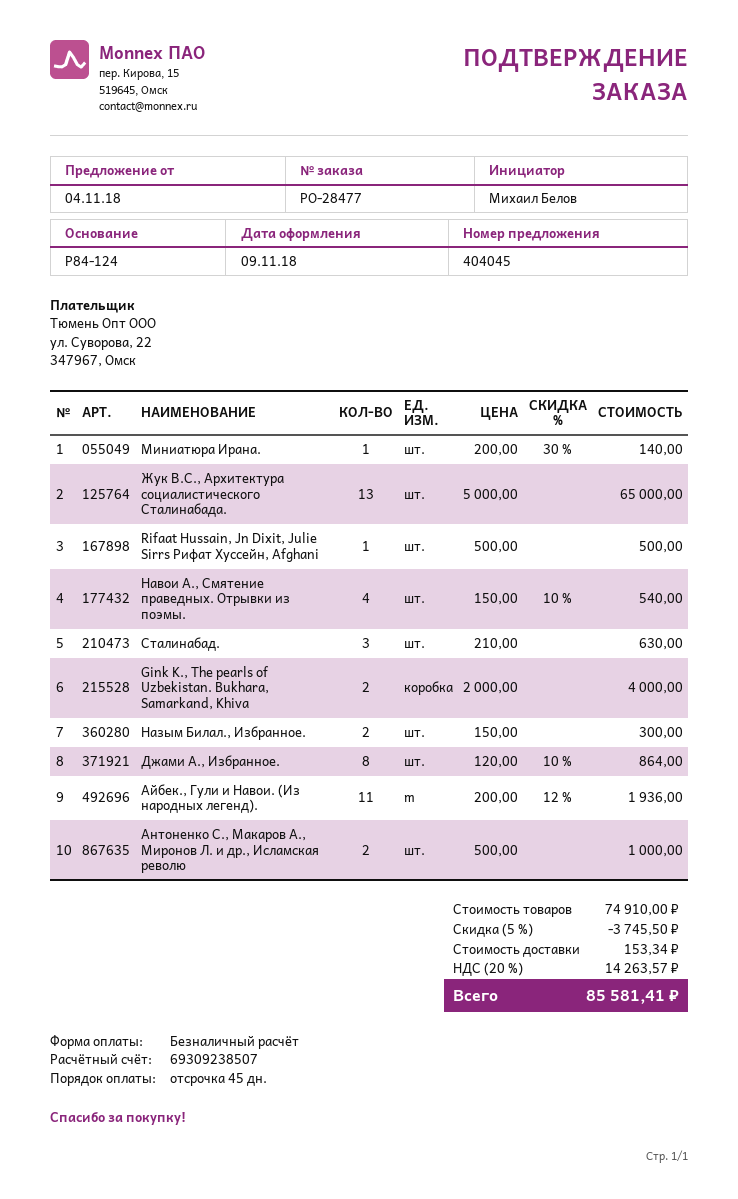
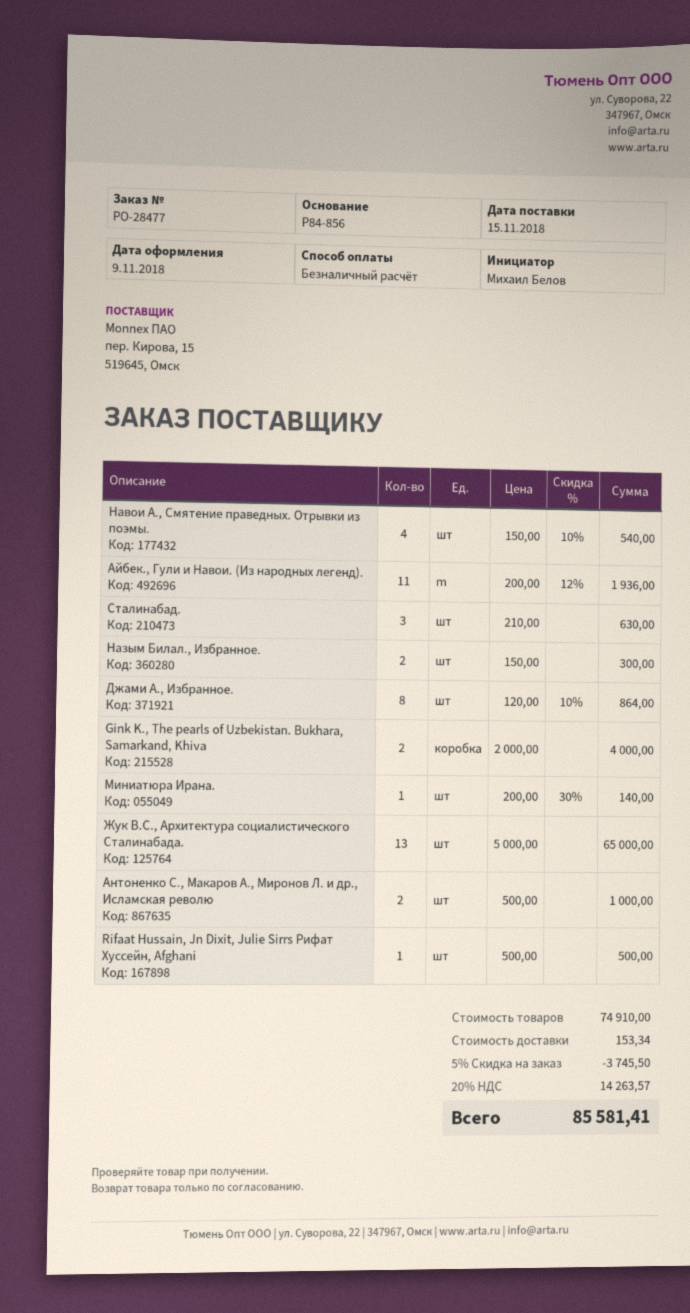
reference: P84-124 -> P84-856

